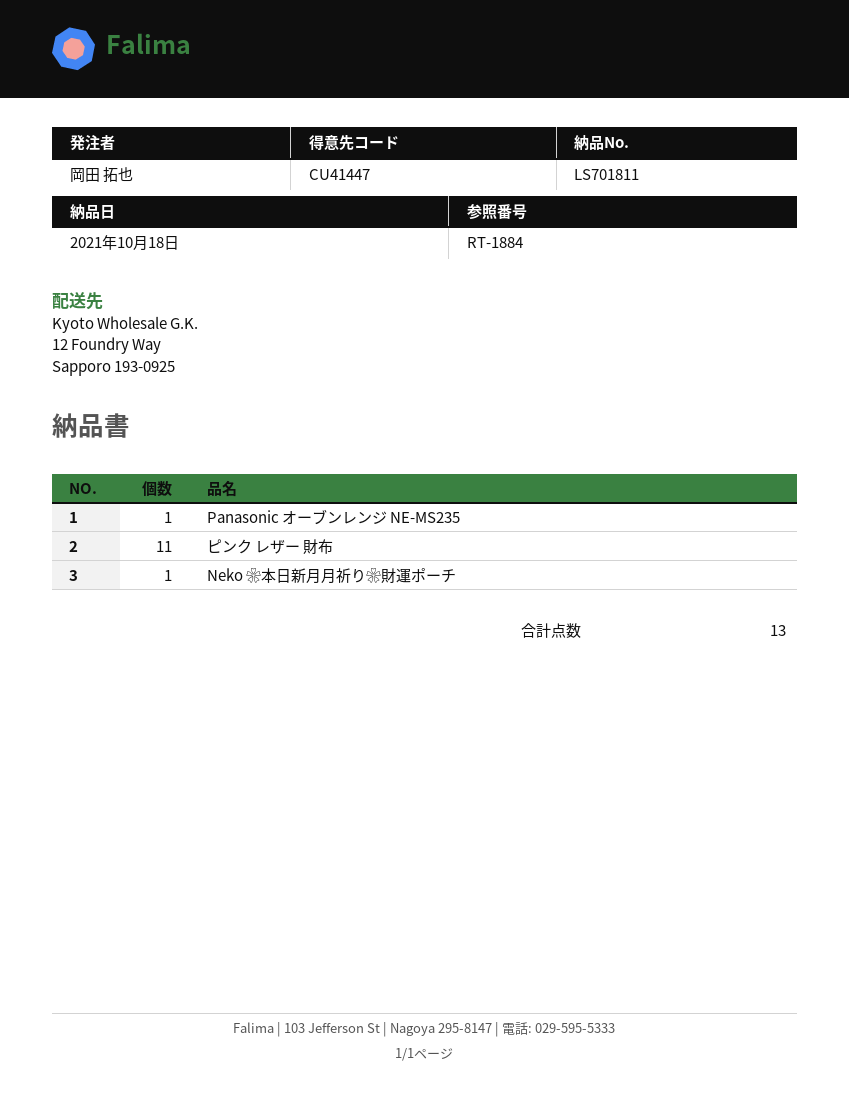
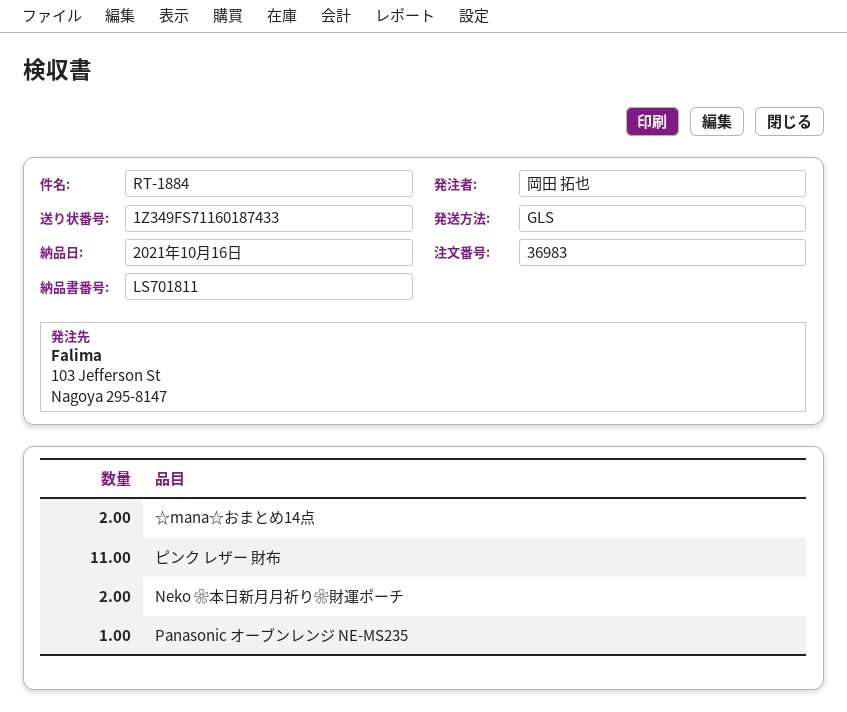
delivery date: 2021-10-18 -> 2021-10-16
Neko ❀本日新月月祈り❀財運ポーチ: 1 -> 2
☆mana☆おまとめ14点: none -> 2

